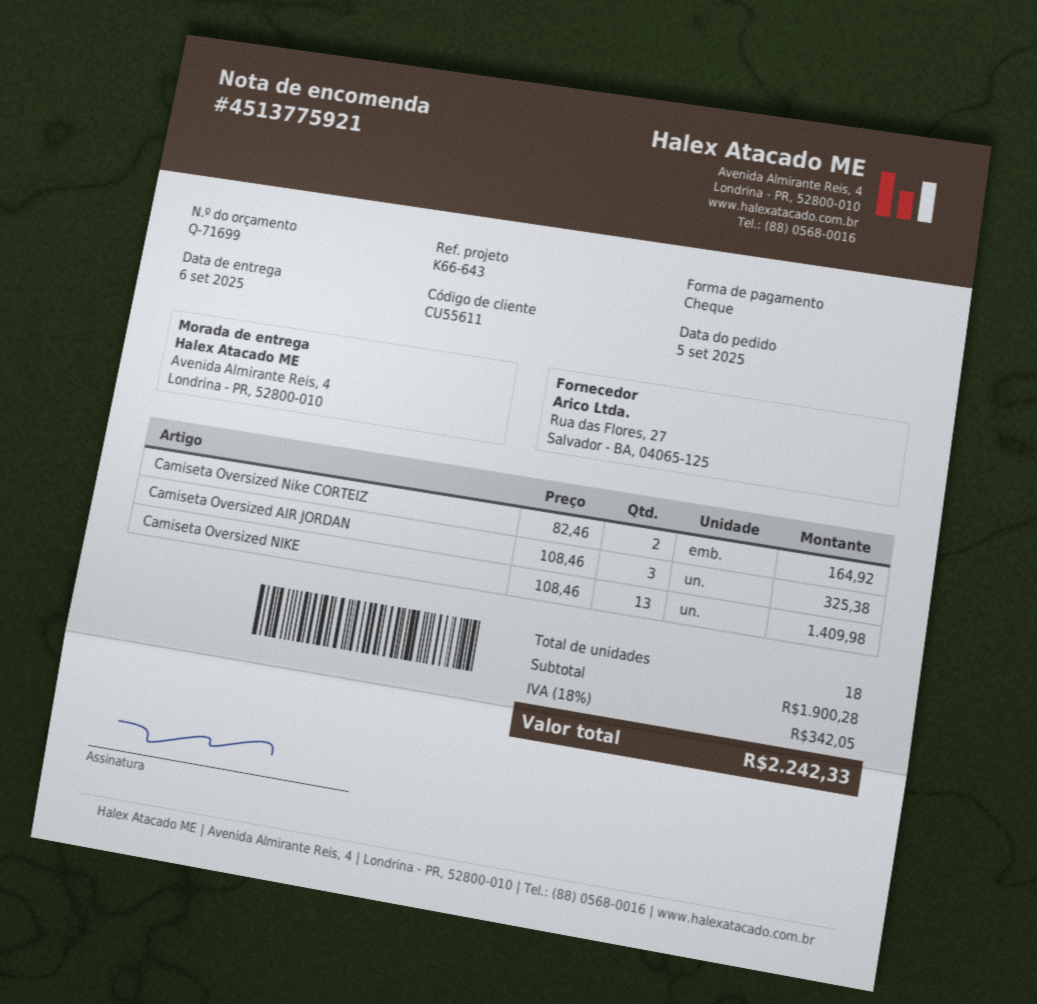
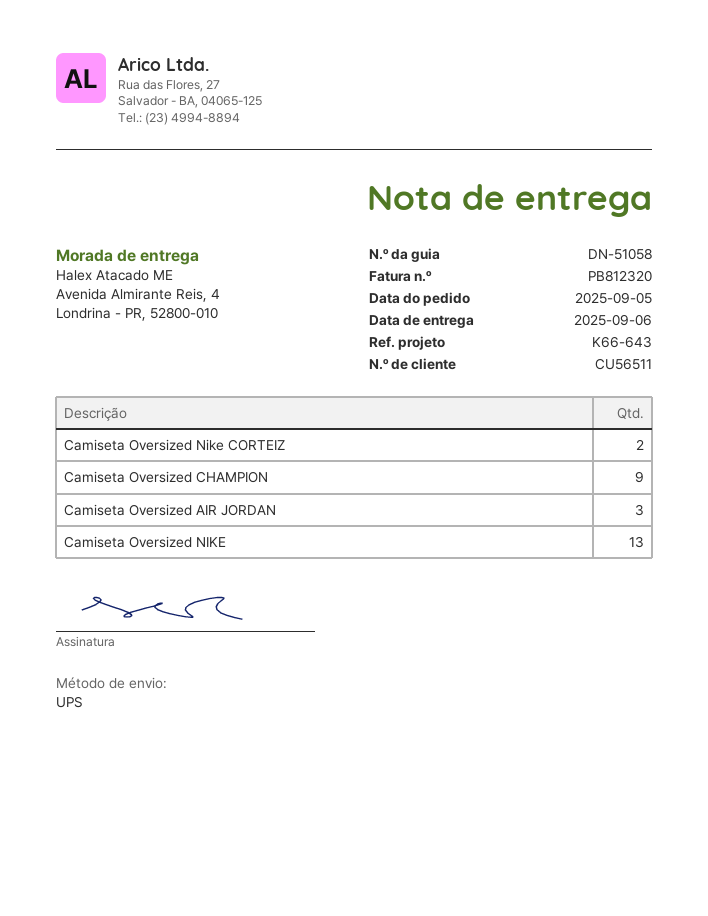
customer number: CU55611 -> CU56511
Camiseta Oversized CHAMPION: none -> 9

